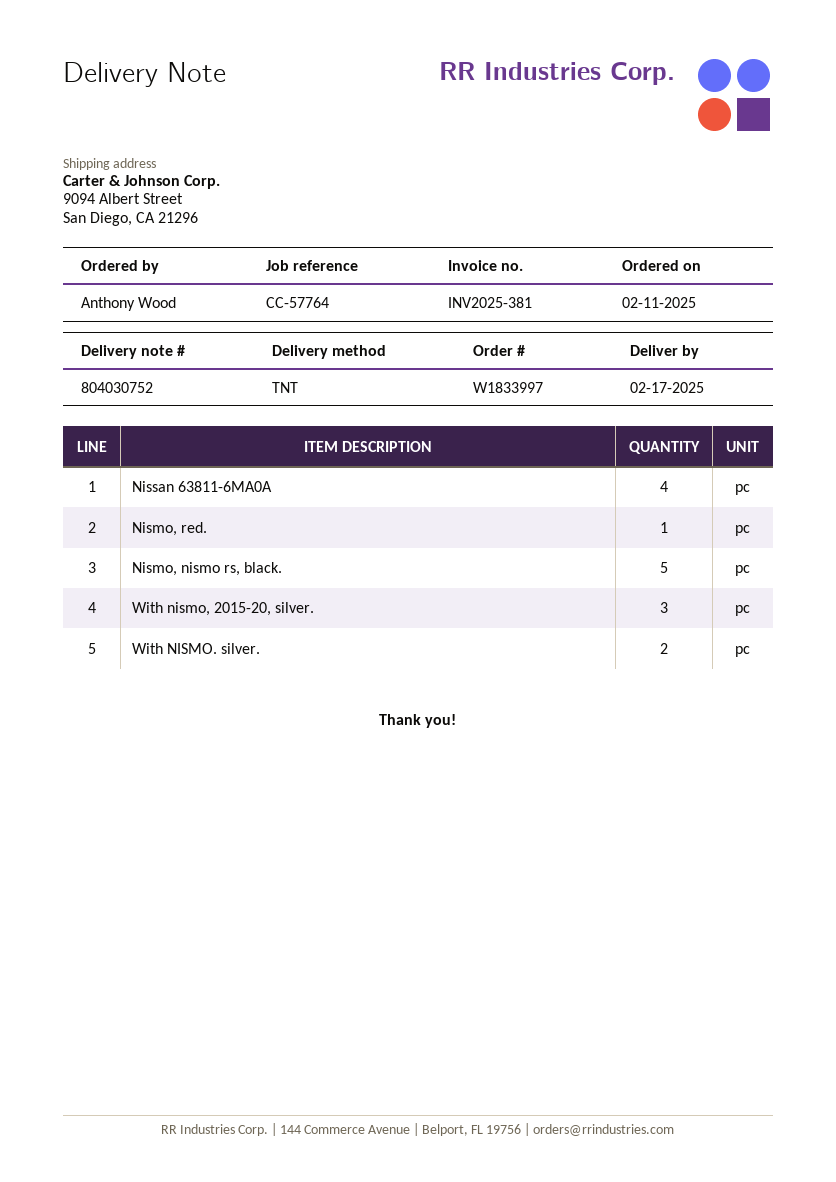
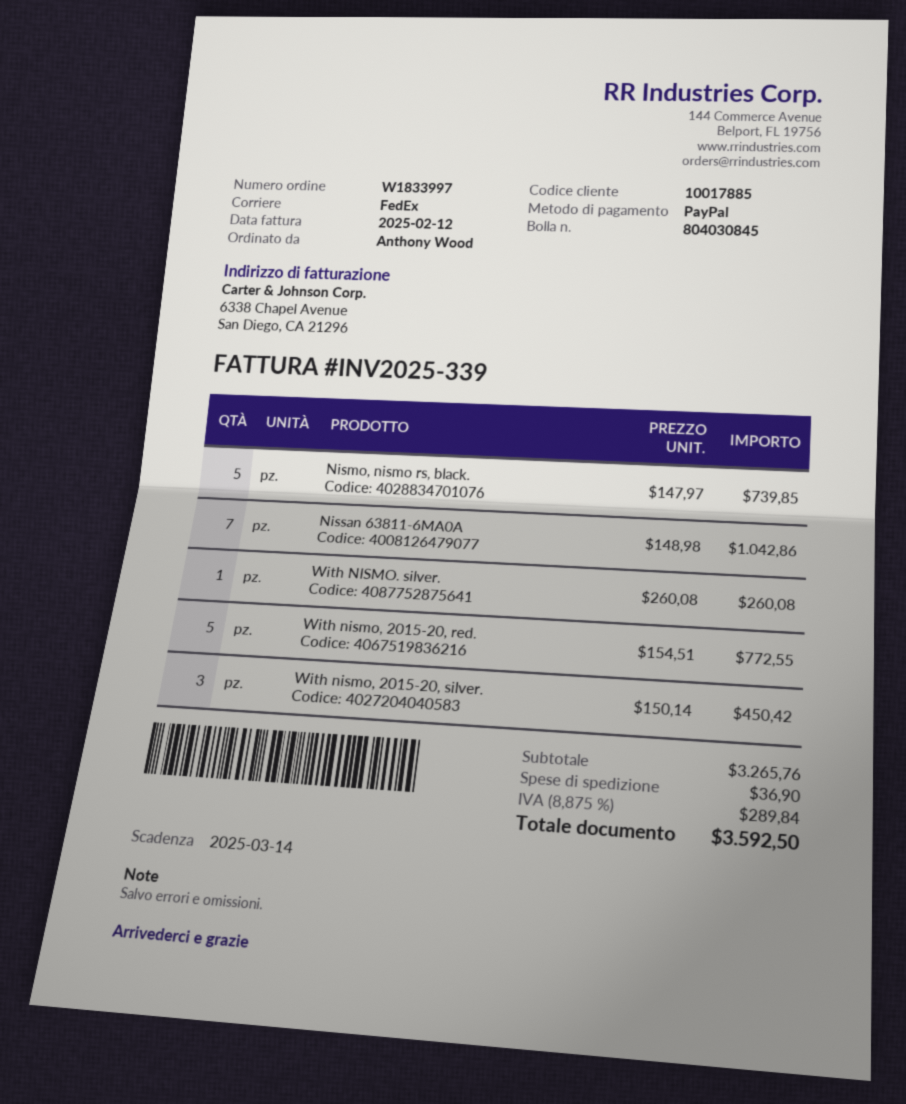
delivery note number: 804030752 -> 804030845
invoice number: INV2025-381 -> INV2025-339
shipping method: TNT -> FedEx
Nissan 63811-6MA0A: 4 -> 7
Nismo, red.: 1 -> none
With NISMO. silver.: 2 -> 1
With nismo, 2015-20, red.: none -> 5

